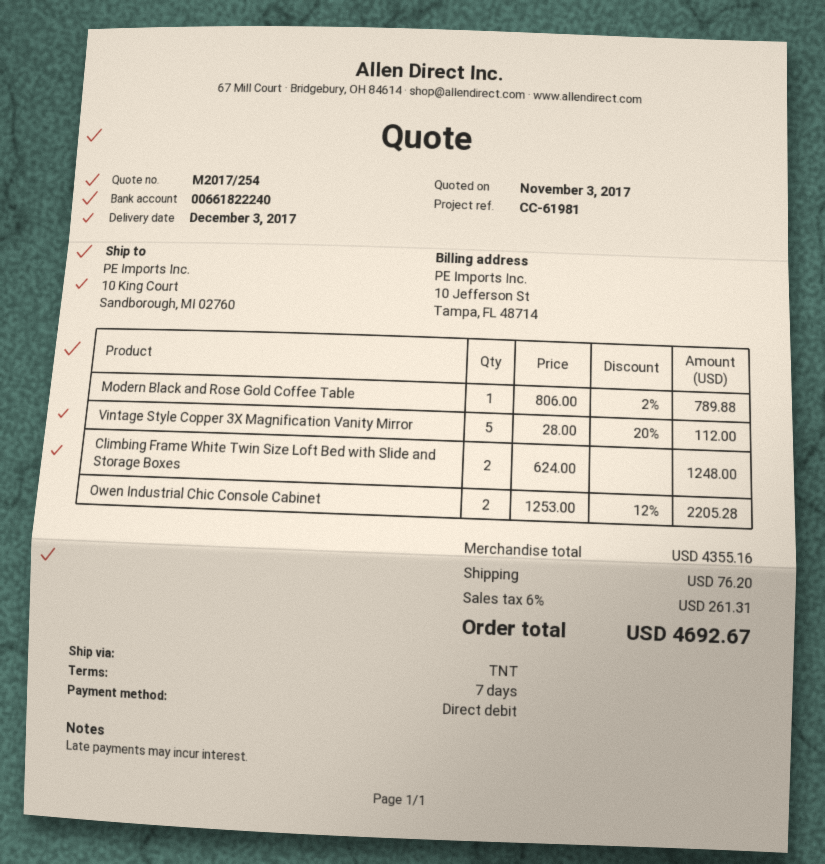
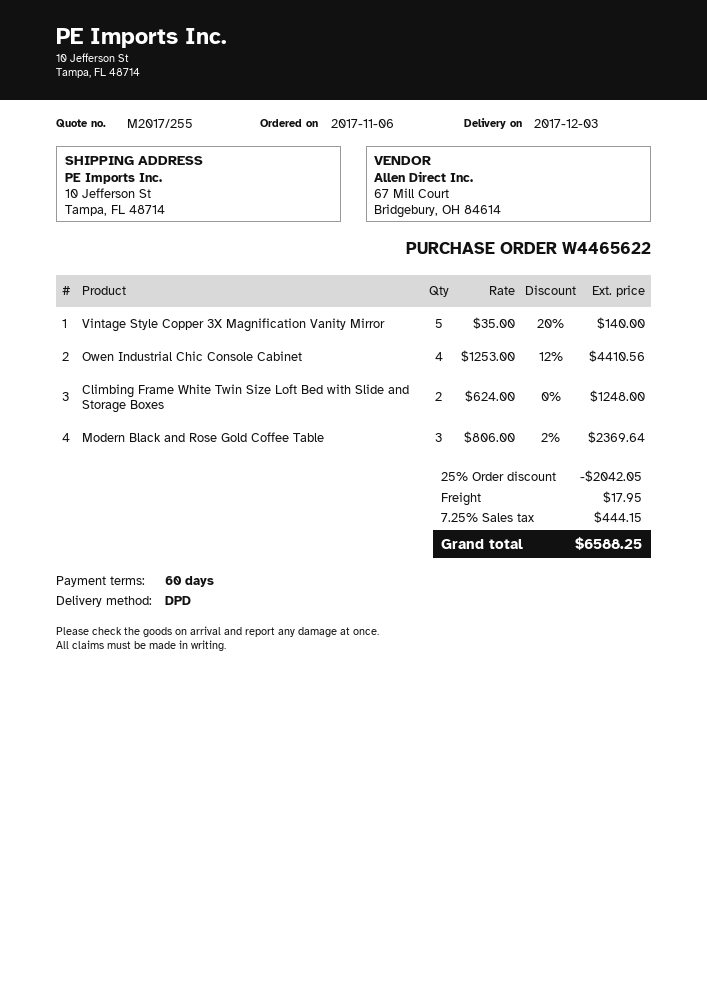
quote number: M2017/254 -> M2017/255
payment terms: 7 days -> 60 days
shipping method: TNT -> DPD
ship to: 10 King Court, Sandborough, MI 02760 -> 10 Jefferson St, Tampa, FL 48714
Modern Black and Rose Gold Coffee Table: 1 x 806.00 - 2% = 789.88 -> 3 x 806.00 - 2% = 2369.64
Vintage Style Copper 3X Magnification Vanity Mirror: 5 x 28.00 - 20% = 112.00 -> 5 x 35.00 - 20% = 140.00
Owen Industrial Chic Console Cabinet: 2 x 1253.00 - 12% = 2205.28 -> 4 x 1253.00 - 12% = 4410.56
discount: none -> 25% = 2042.05
shipping: 76.20 -> 17.95
tax: 6% = 261.31 -> 7.25% = 444.15
total: 4692.67 -> 6588.25

